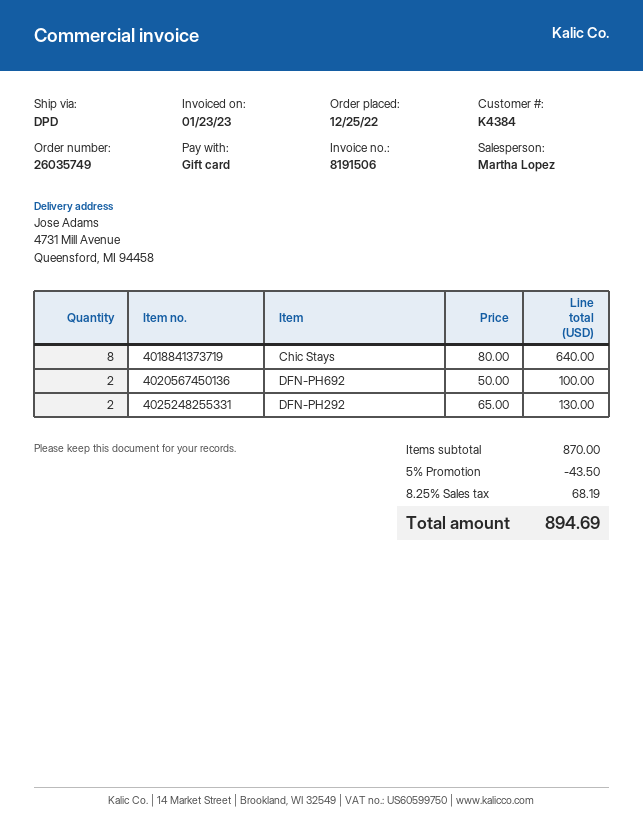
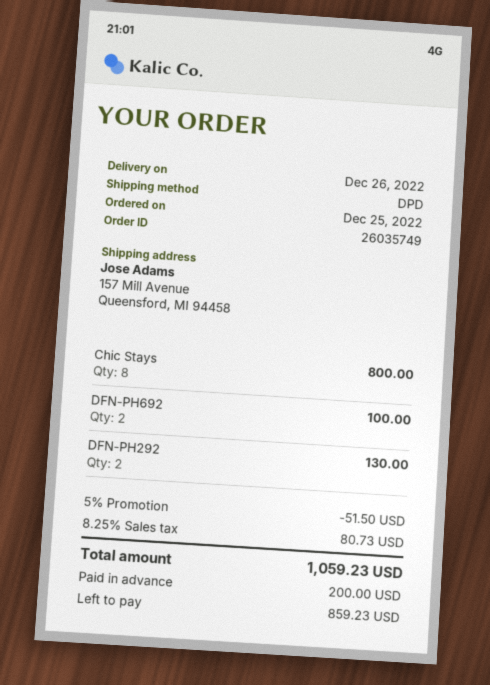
ship to: 4731 Mill Avenue, Queensford, MI 94458 -> 157 Mill Avenue, Queensford, MI 94458
Chic Stays: 8 for 640.00 -> 8 for 800.00
discount: 5% = 43.50 -> 5% = 51.50
tax: 8.25% = 68.19 -> 8.25% = 80.73
total: 894.69 -> 1059.23

